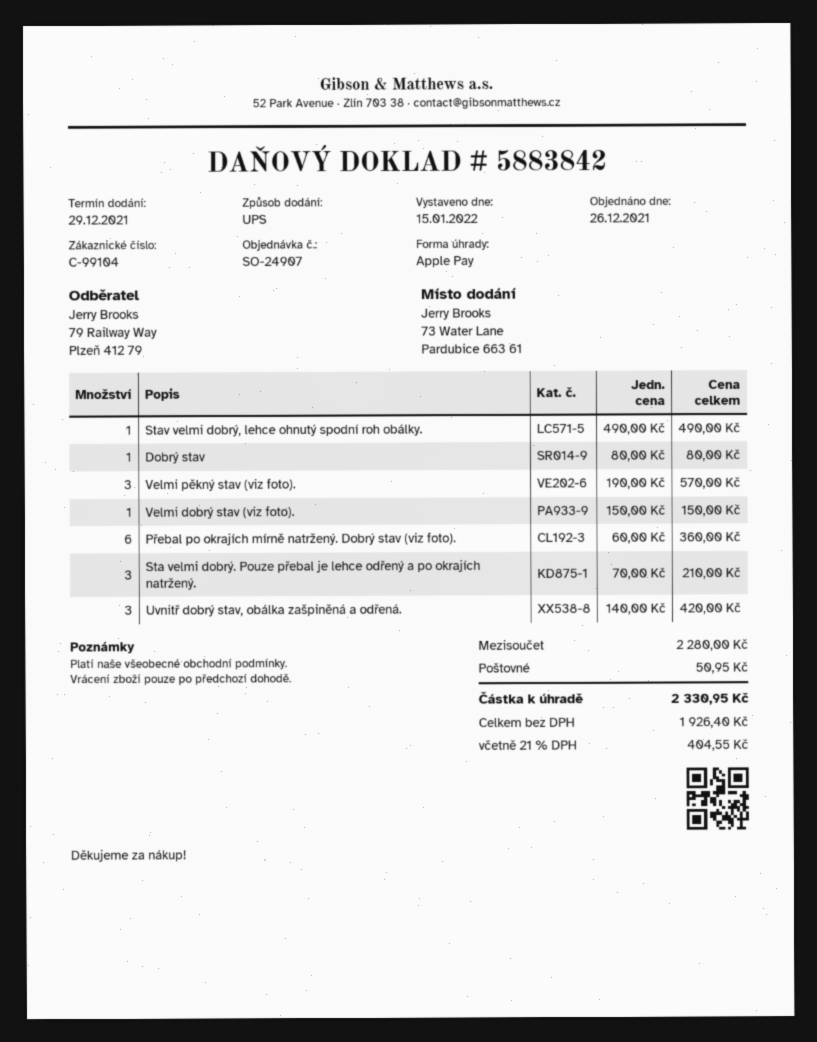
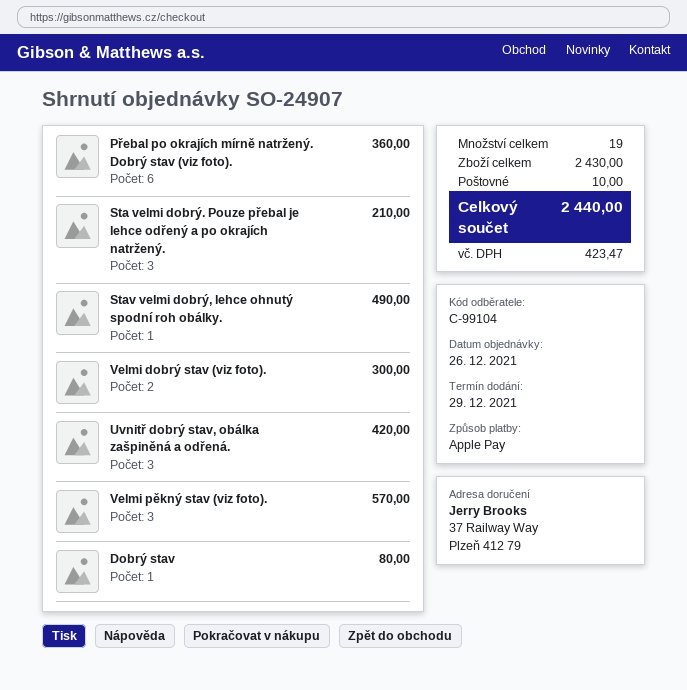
ship to: 73 Water Lane, Pardubice 663 61 -> 37 Railway Way, Plzeň 412 79
Velmi dobrý stav (viz foto).: 1 for 150.00 -> 2 for 300.00
subtotal: 2280.00 -> 2430.00
shipping: 50.95 -> 10.00
tax: 404.55 -> 423.47
total: 2330.95 -> 2440.00

